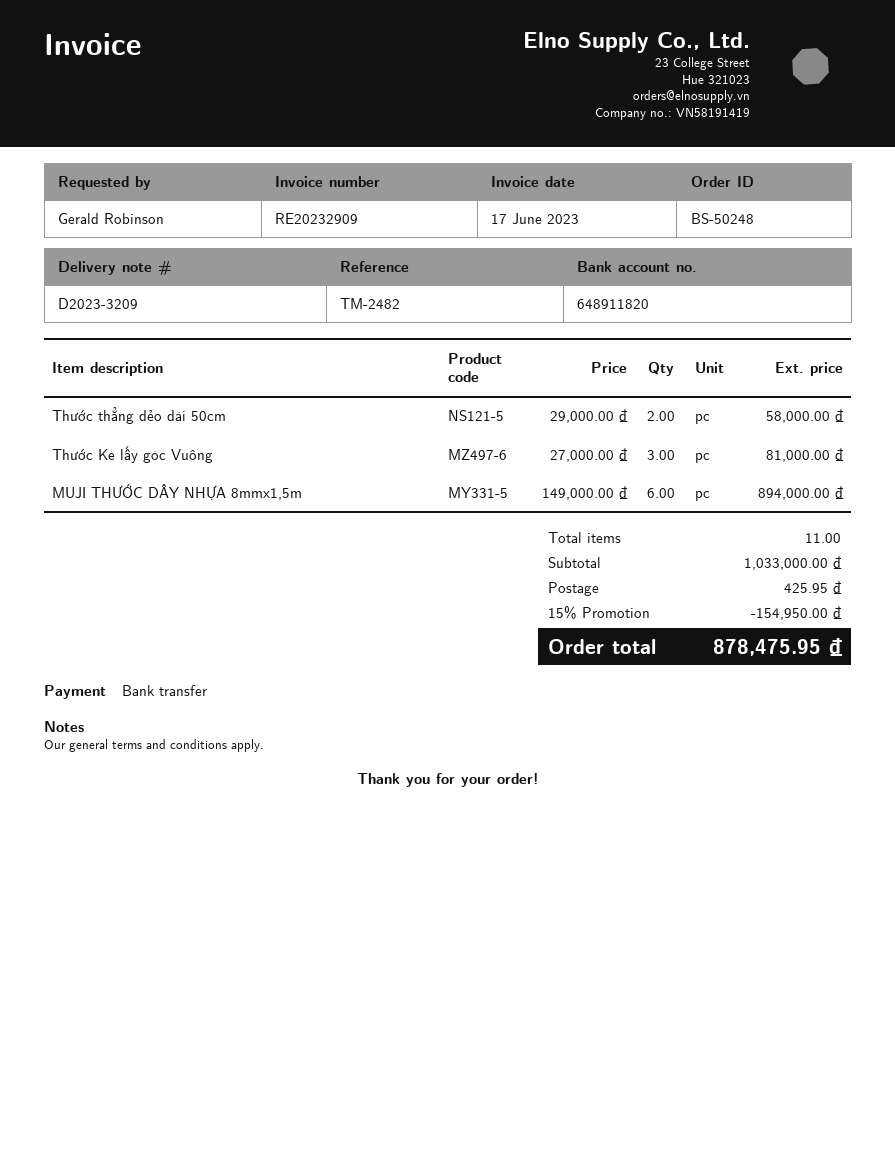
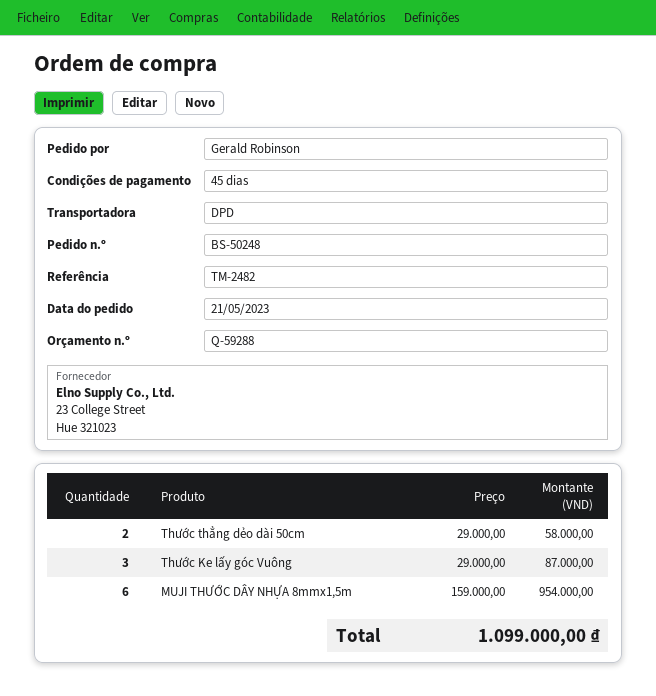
Thước Ke lấy góc Vuông: 3 x 27000.00 = 81000.00 -> 3 x 29000.00 = 87000.00
MUJI THƯỚC DÂY NHỰA 8mmx1,5m: 6 x 149000.00 = 894000.00 -> 6 x 159000.00 = 954000.00
discount: 15% = 154950.00 -> none
shipping: 425.95 -> none
total: 878475.95 -> 1099000.00

